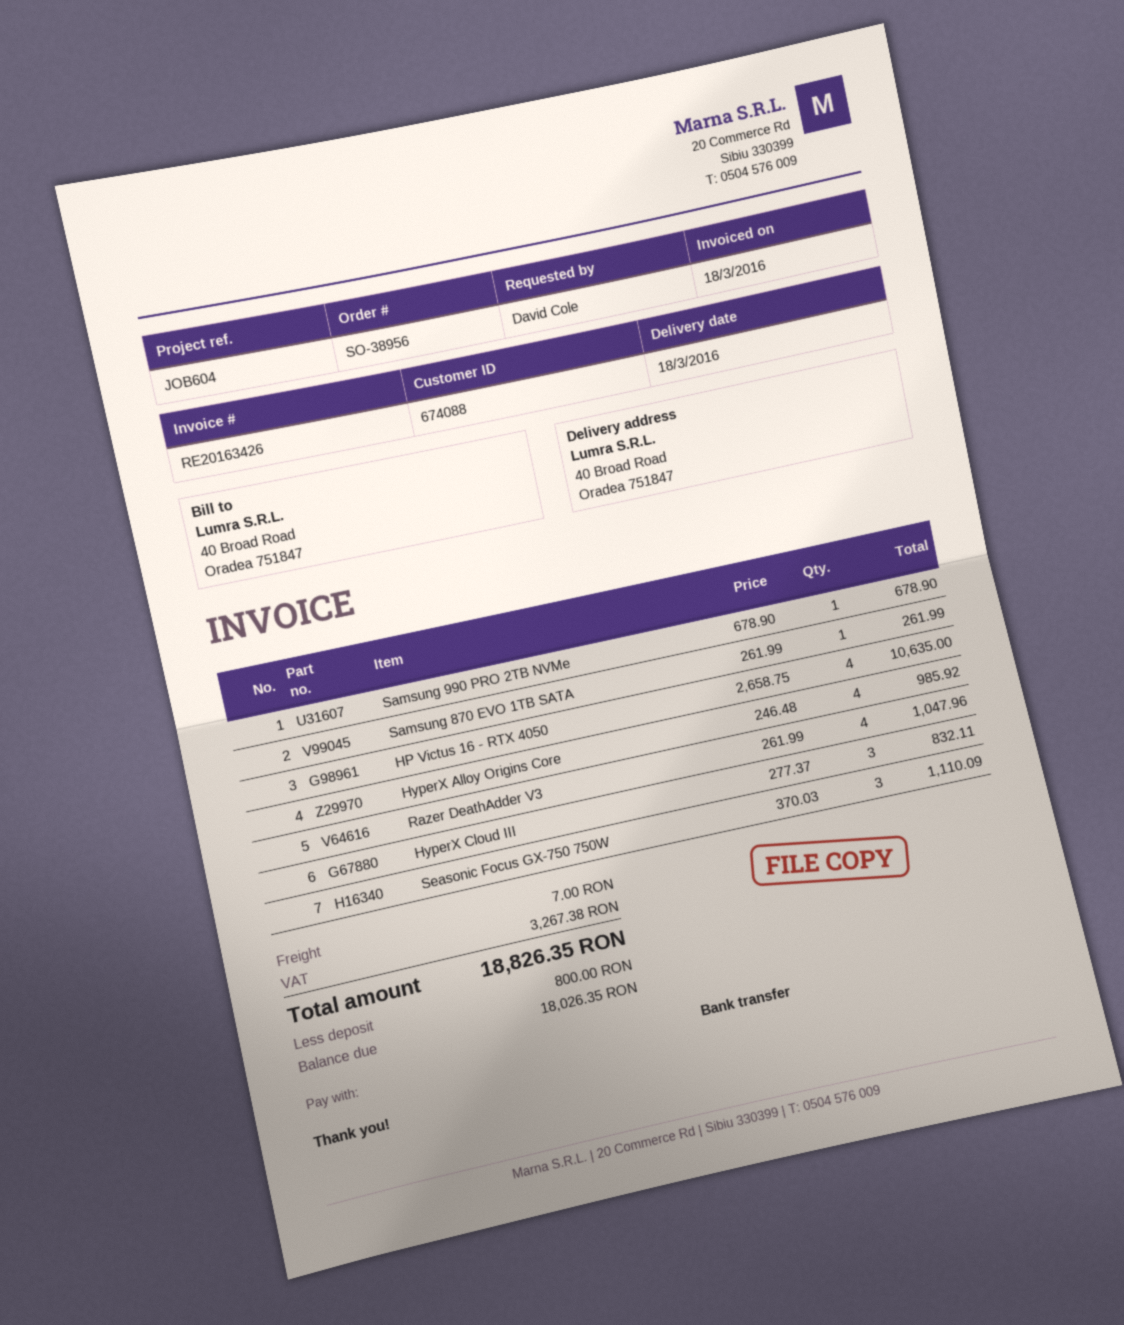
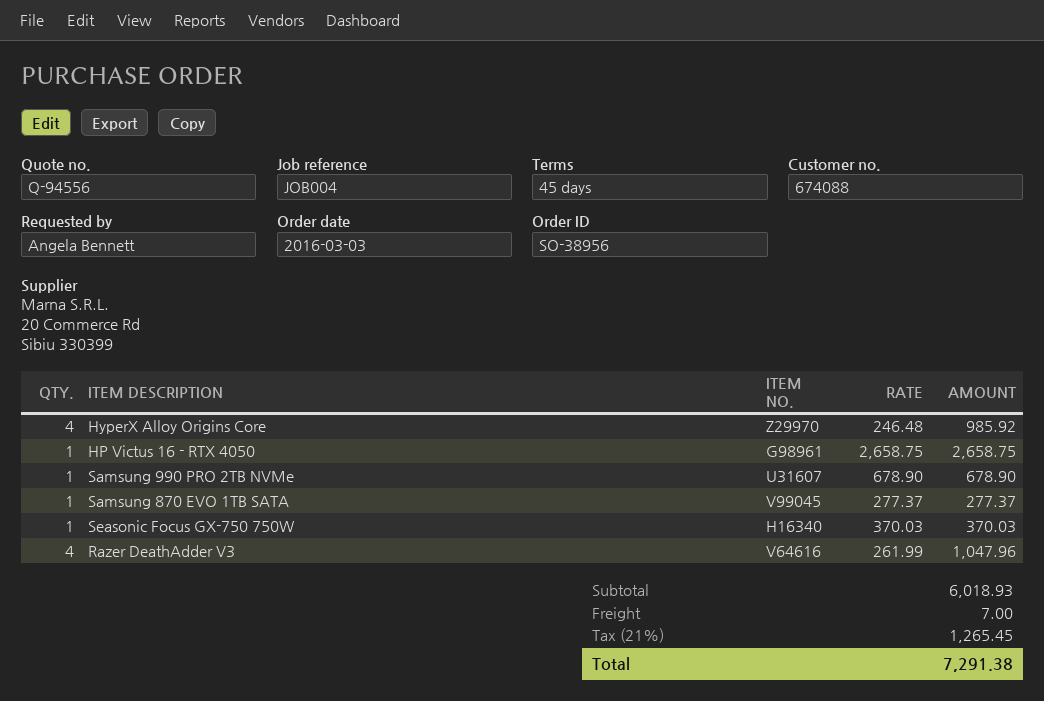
reference: JOB604 -> JOB004
ordered by: David Cole -> Angela Bennett
Samsung 870 EVO 1TB SATA: 1 x 261.99 = 261.99 -> 1 x 277.37 = 277.37
HP Victus 16 - RTX 4050: 4 x 2658.75 = 10635.00 -> 1 x 2658.75 = 2658.75
HyperX Cloud III: 3 x 277.37 = 832.11 -> none
Seasonic Focus GX-750 750W: 3 x 370.03 = 1110.09 -> 1 x 370.03 = 370.03
tax: 3267.38 -> 1265.45
total: 18826.35 -> 7291.38

